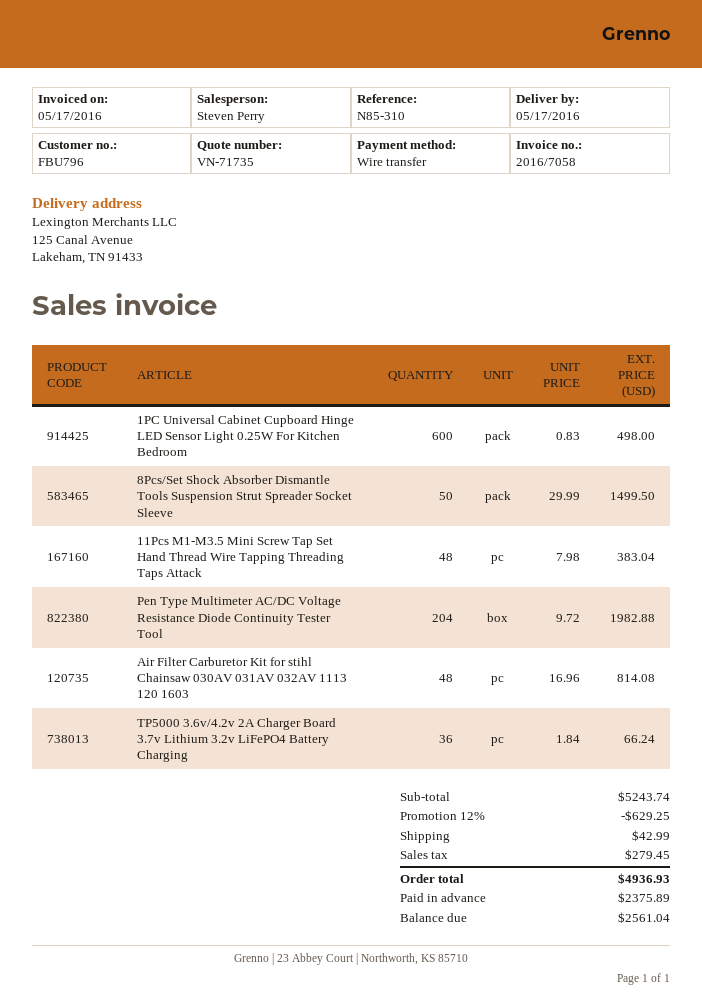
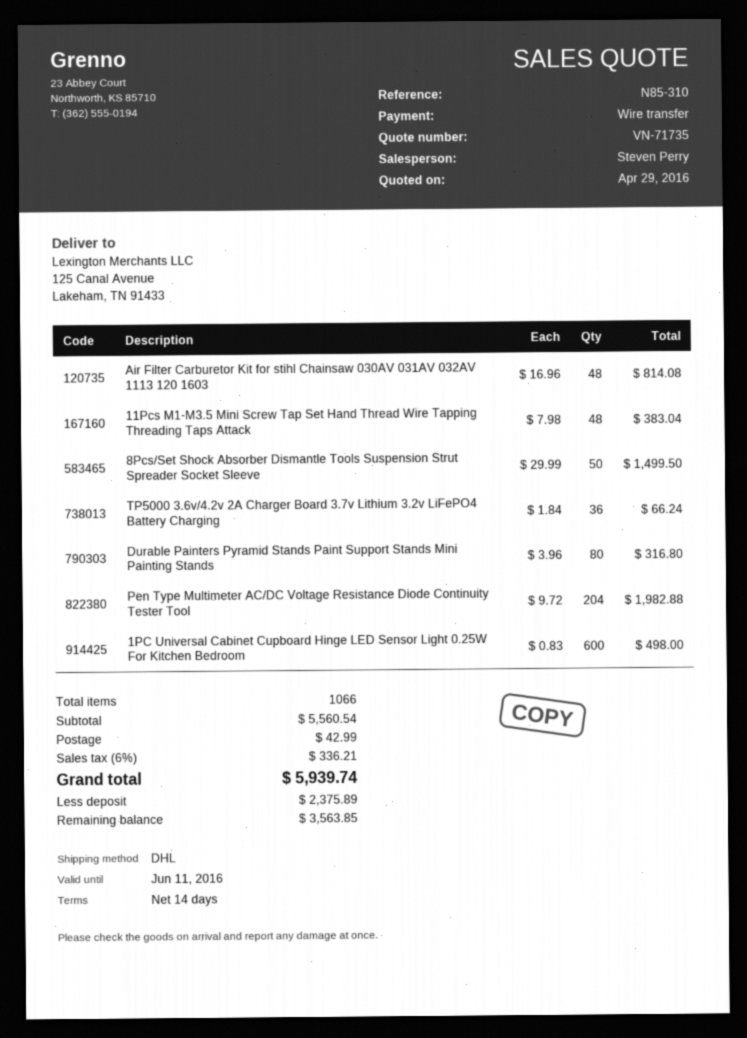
Durable Painters Pyramid Stands Paint Support Stands Mini Painting Stands: none -> 80 x 3.96 = 316.80
subtotal: 5243.74 -> 5560.54
discount: 12% = 629.25 -> none
tax: 279.45 -> 336.21
total: 4936.93 -> 5939.74
balance: 2561.04 -> 3563.85

